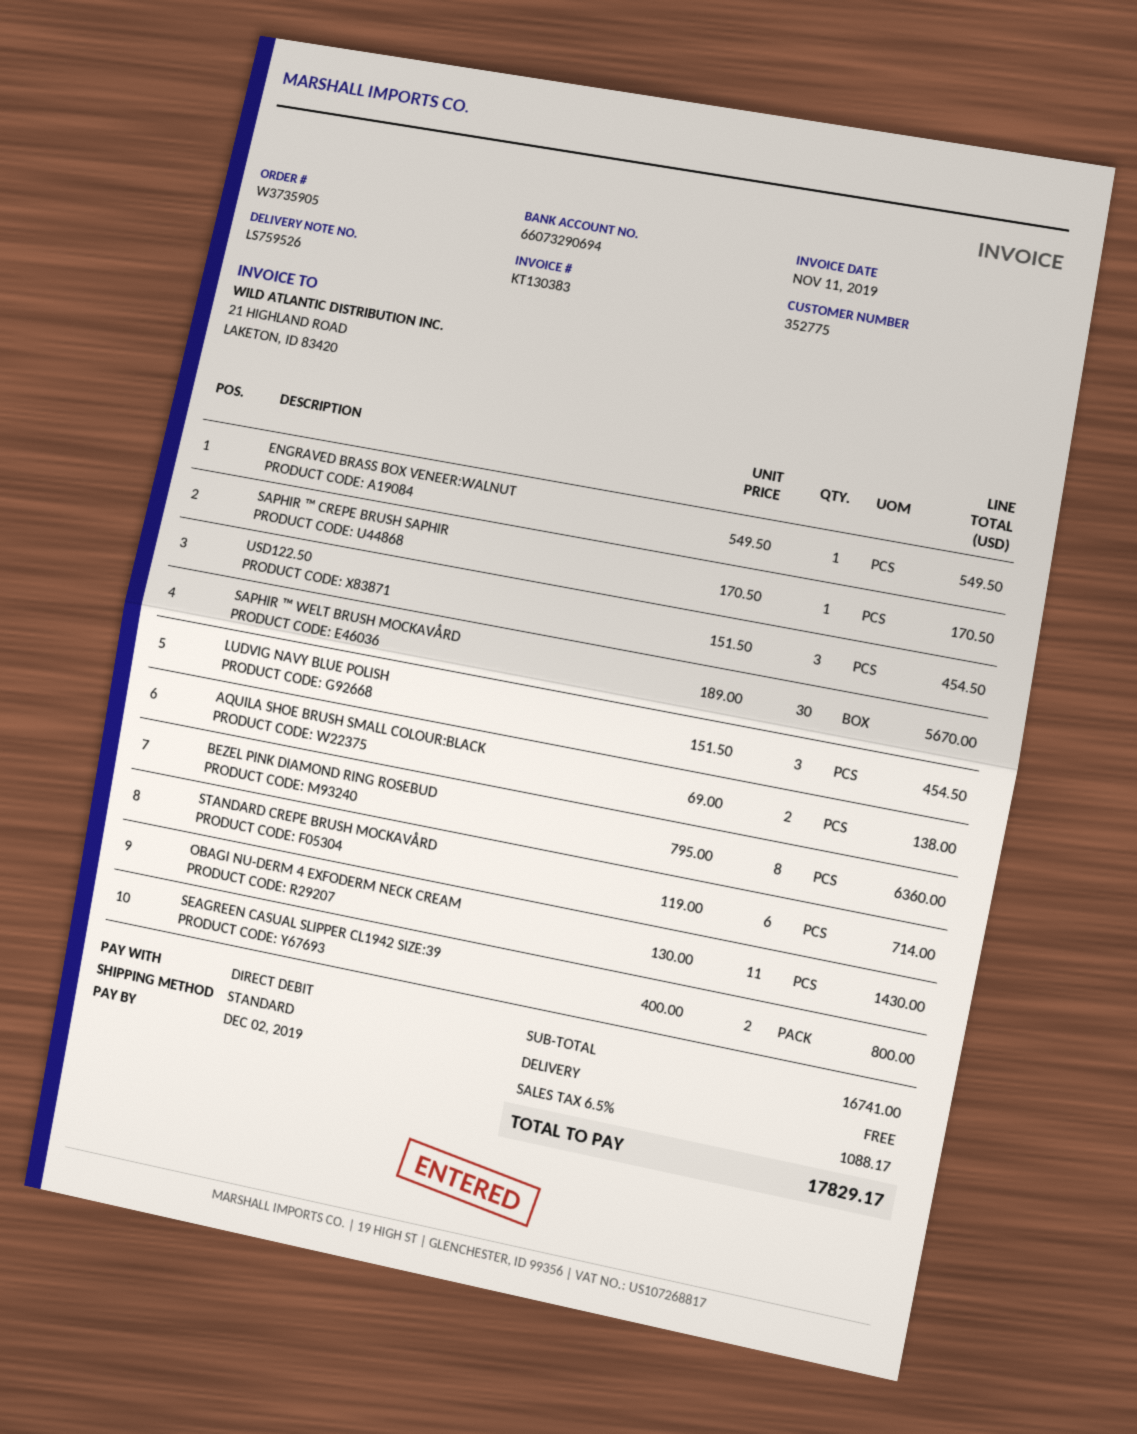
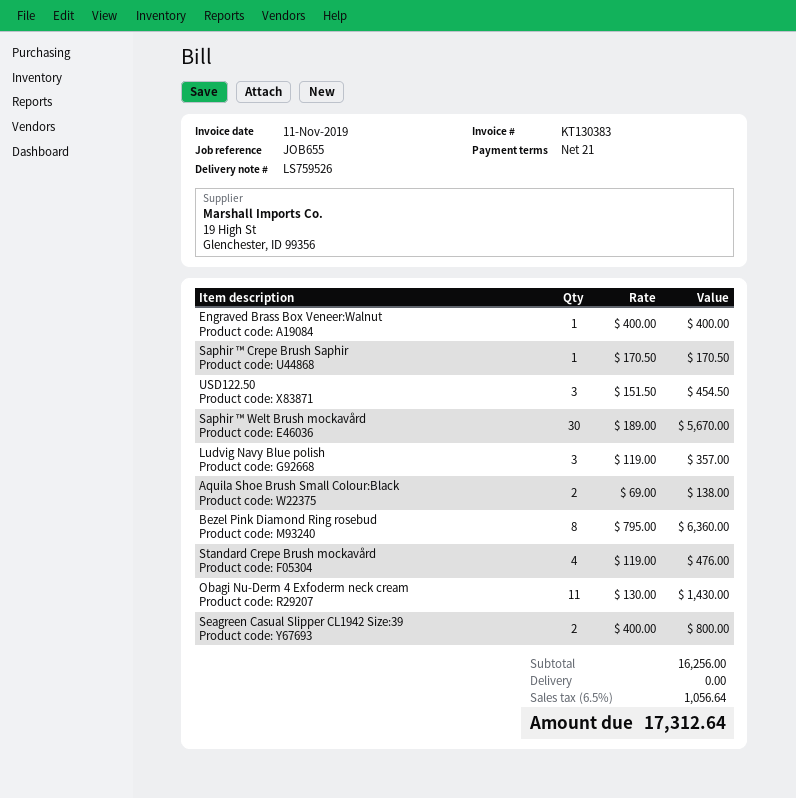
ENGRAVED BRASS BOX VENEER:WALNUT: 1 x 549.50 = 549.50 -> 1 x 400.00 = 400.00
LUDVIG NAVY BLUE POLISH: 3 x 151.50 = 454.50 -> 3 x 119.00 = 357.00
STANDARD CREPE BRUSH MOCKAVÅRD: 6 x 119.00 = 714.00 -> 4 x 119.00 = 476.00
subtotal: 16741.00 -> 16256.00
tax: 6.5% = 1088.17 -> 6.5% = 1056.64
total: 17829.17 -> 17312.64

